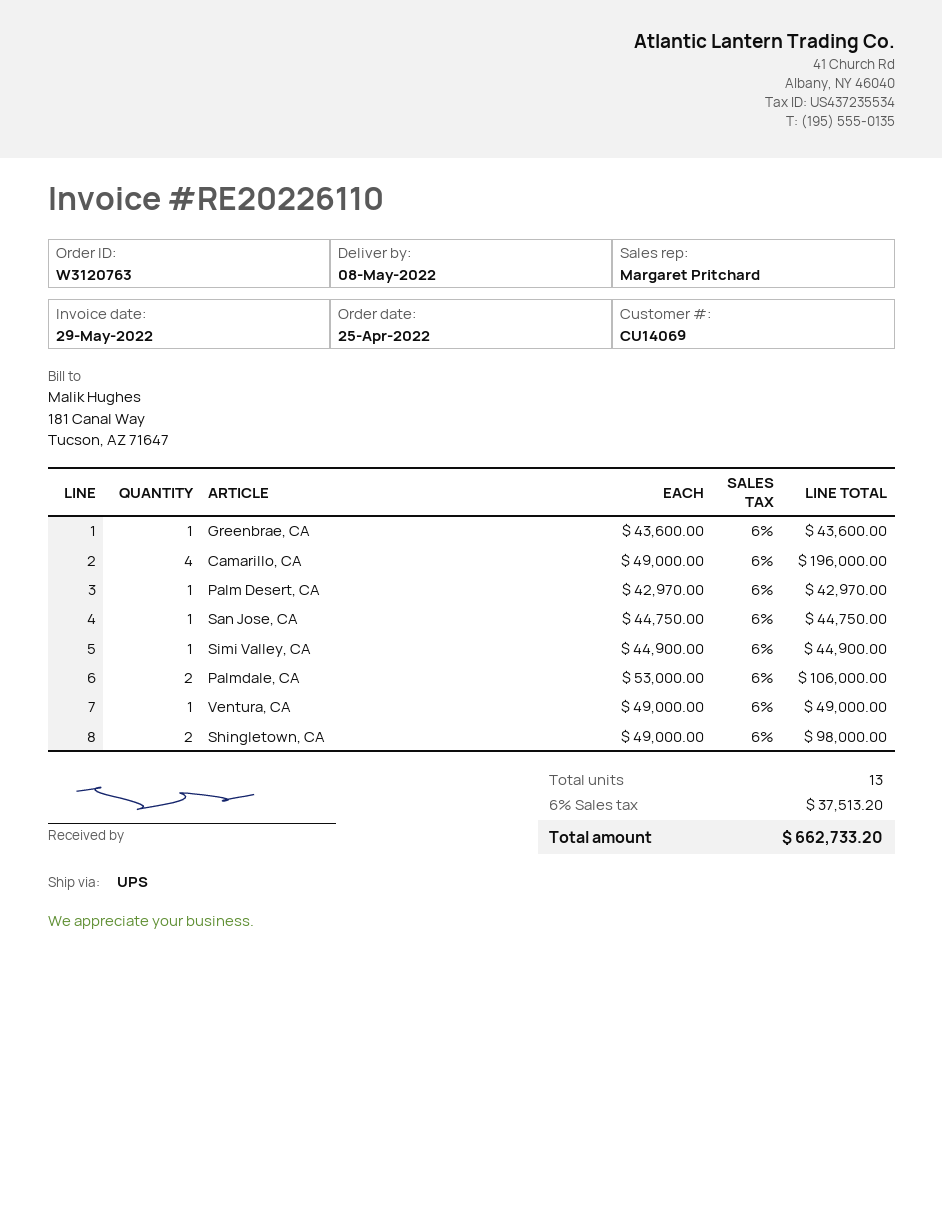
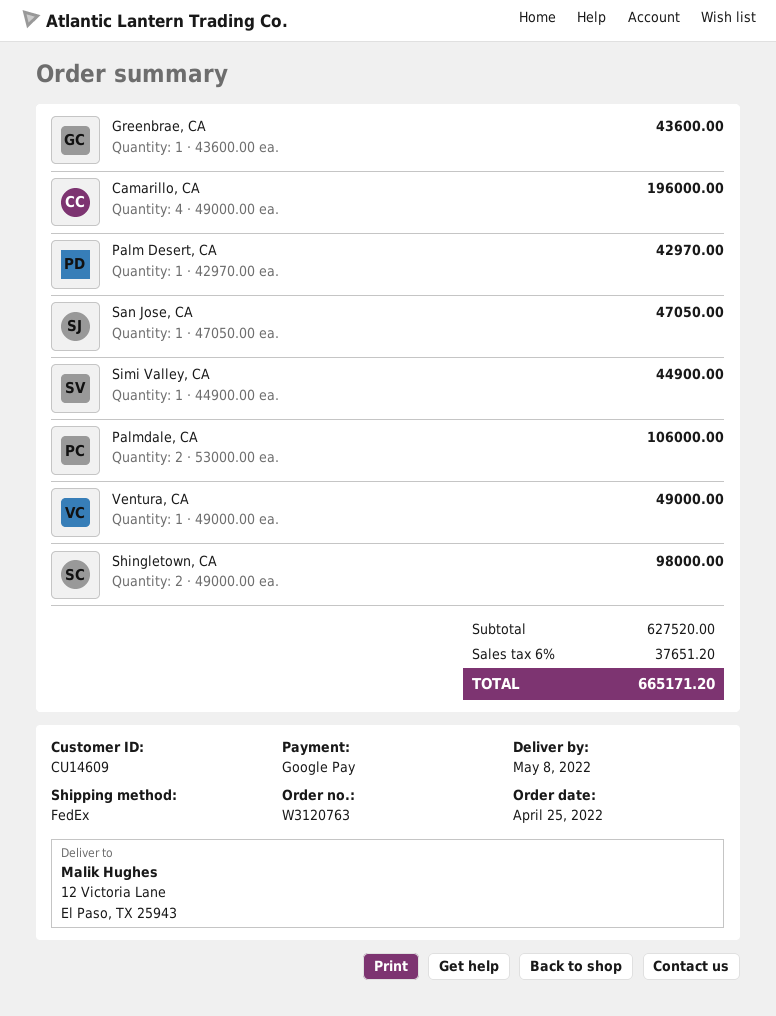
customer number: CU14069 -> CU14609
shipping method: UPS -> FedEx
San Jose, CA: 1 x 44750.00 = 44750.00 -> 1 x 47050.00 = 47050.00
tax: 6% = 37513.20 -> 6% = 37651.20
total: 662733.20 -> 665171.20

